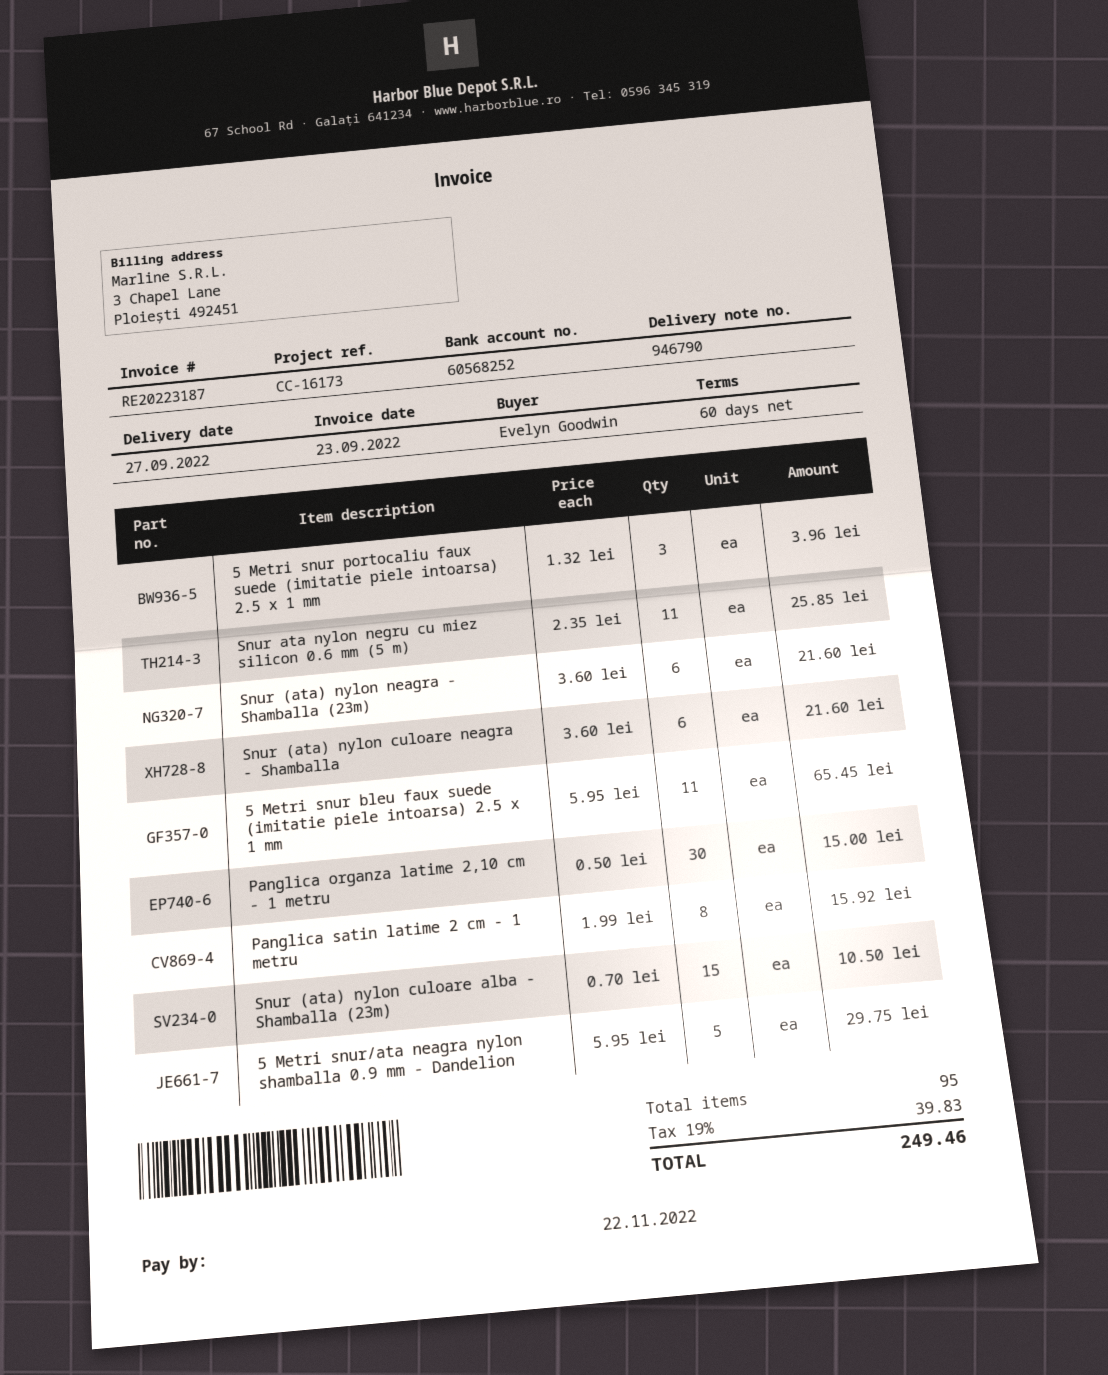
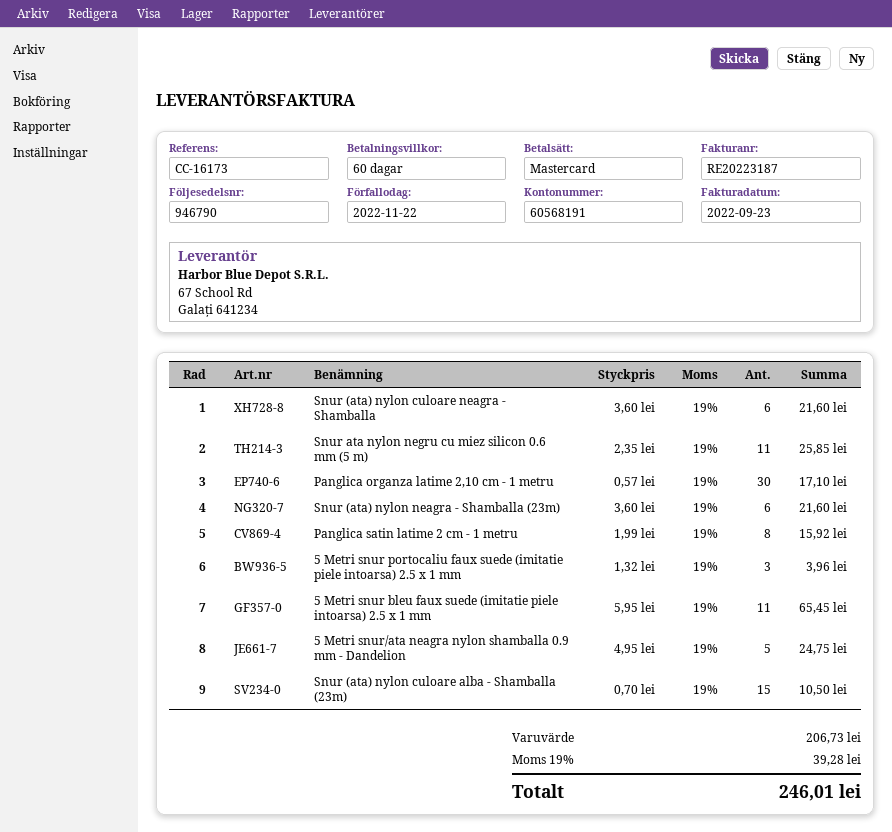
bank account: 60568252 -> 60568191
Panglica organza latime 2,10 cm - 1 metru: 30 x 0.50 = 15.00 -> 30 x 0.57 = 17.10
5 Metri snur/ata neagra nylon shamballa 0.9 mm - Dandelion: 5 x 5.95 = 29.75 -> 5 x 4.95 = 24.75
tax: 19% = 39.83 -> 19% = 39.28
total: 249.46 -> 246.01

